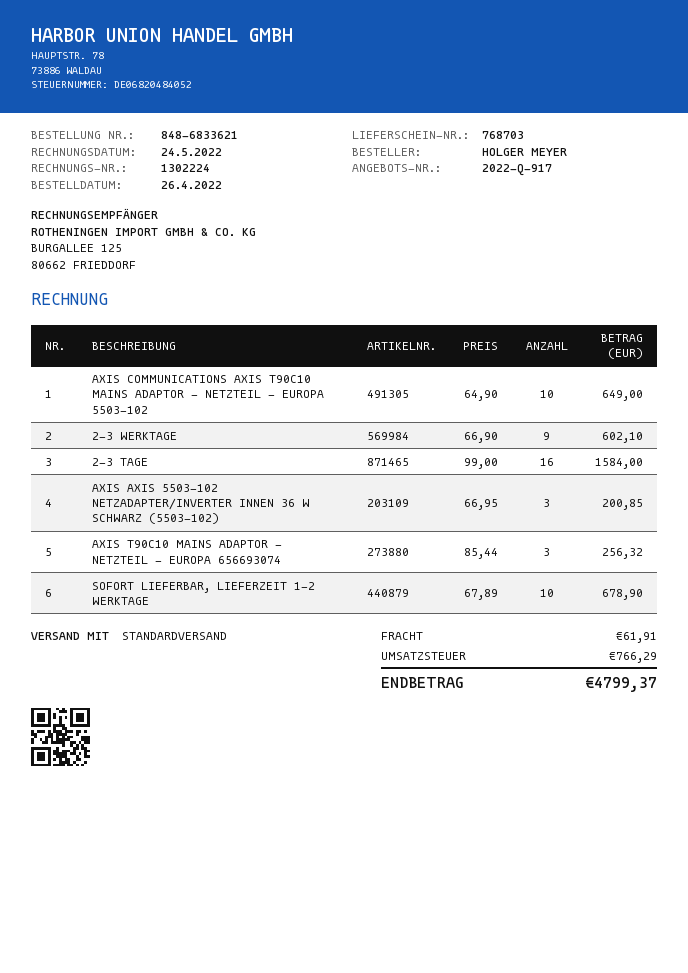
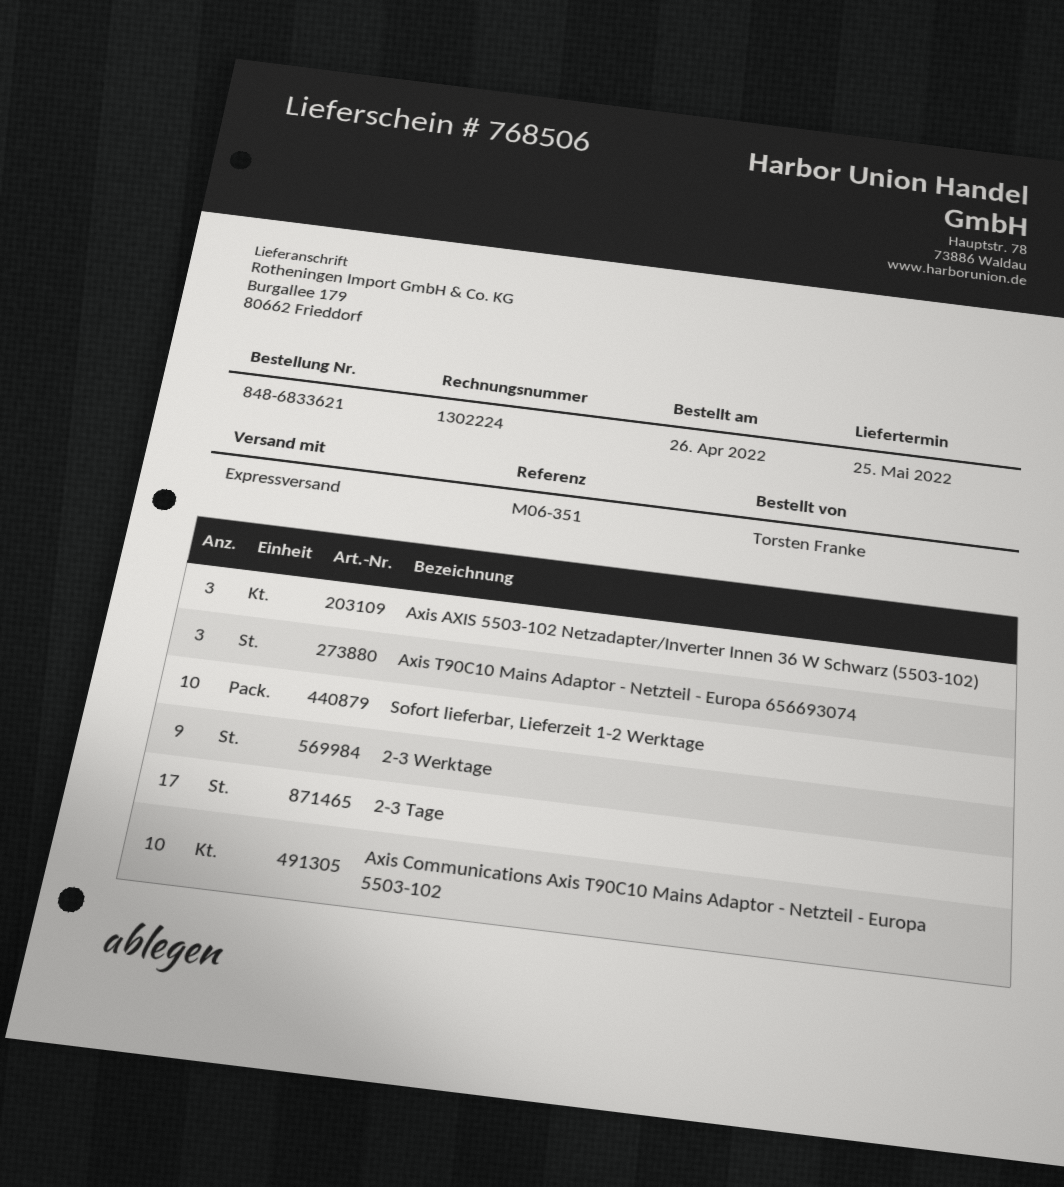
delivery note number: 768703 -> 768506
ordered by: HOLGER MEYER -> Torsten Franke
shipping method: standard -> express
2-3 TAGE: 16 -> 17

